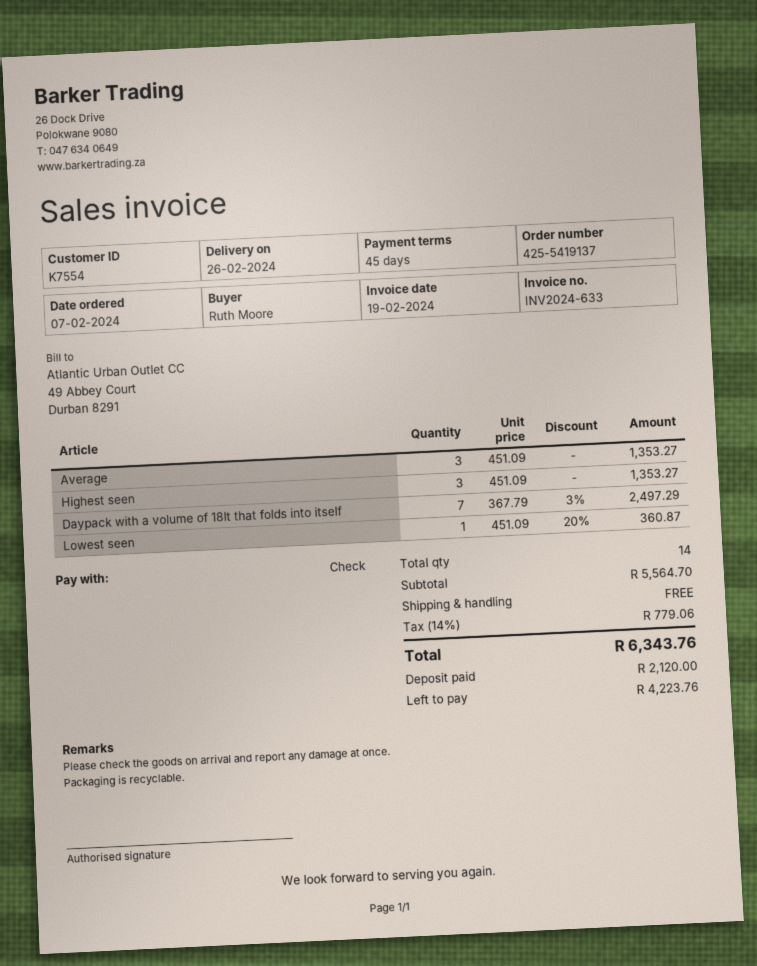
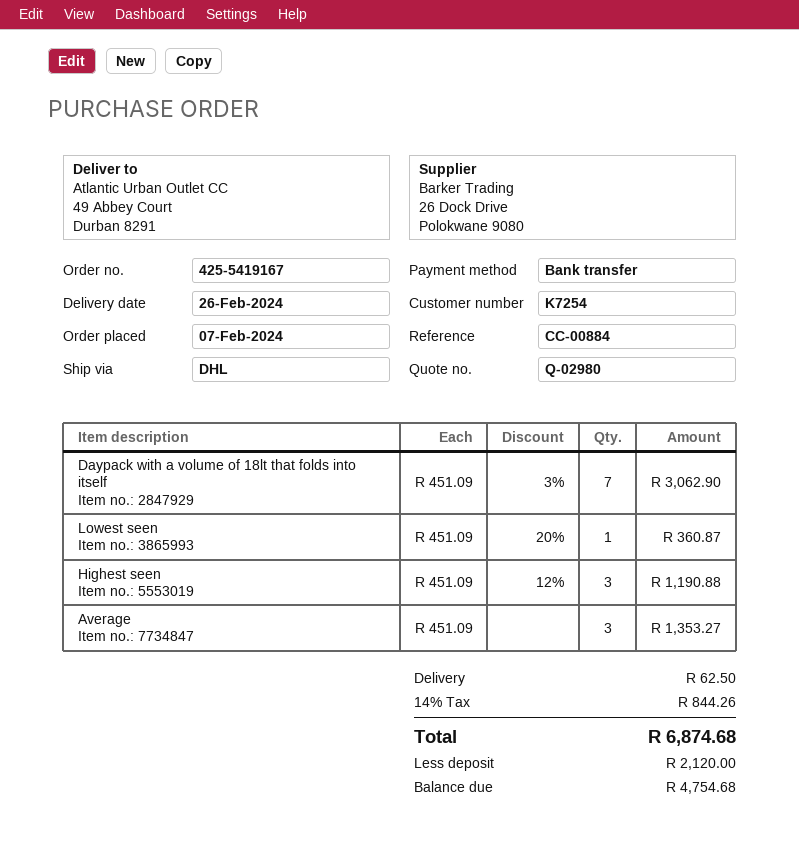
order number: 425-5419137 -> 425-5419167
customer number: K7554 -> K7254
payment method: cheque -> bank transfer
Highest seen: 3 x 451.09 = 1353.27 -> 3 x 451.09 - 12% = 1190.88
Daypack with a volume of 18lt that folds into itself: 7 x 367.79 - 3% = 2497.29 -> 7 x 451.09 - 3% = 3062.90
shipping: 0.00 -> 62.50
tax: 14% = 779.06 -> 14% = 844.26
total: 6343.76 -> 6874.68
balance: 4223.76 -> 4754.68

